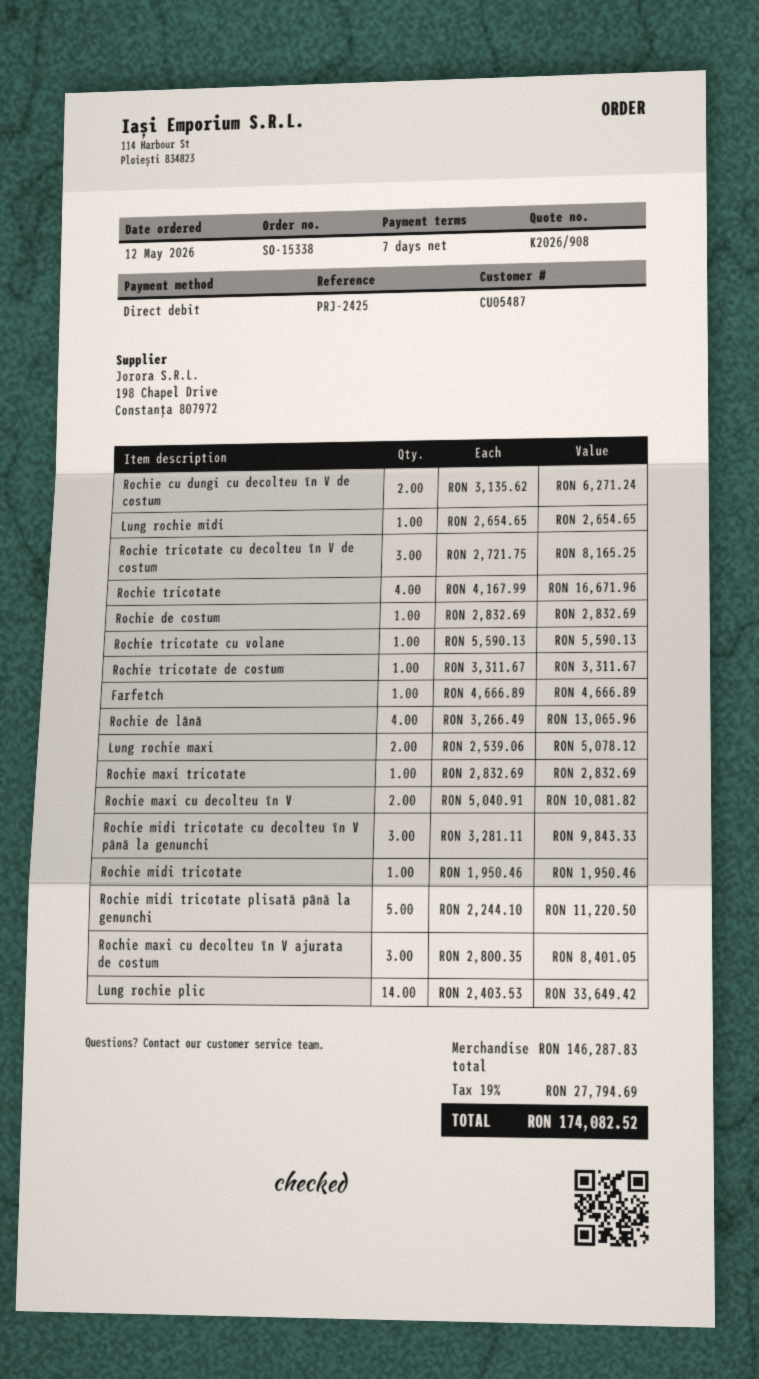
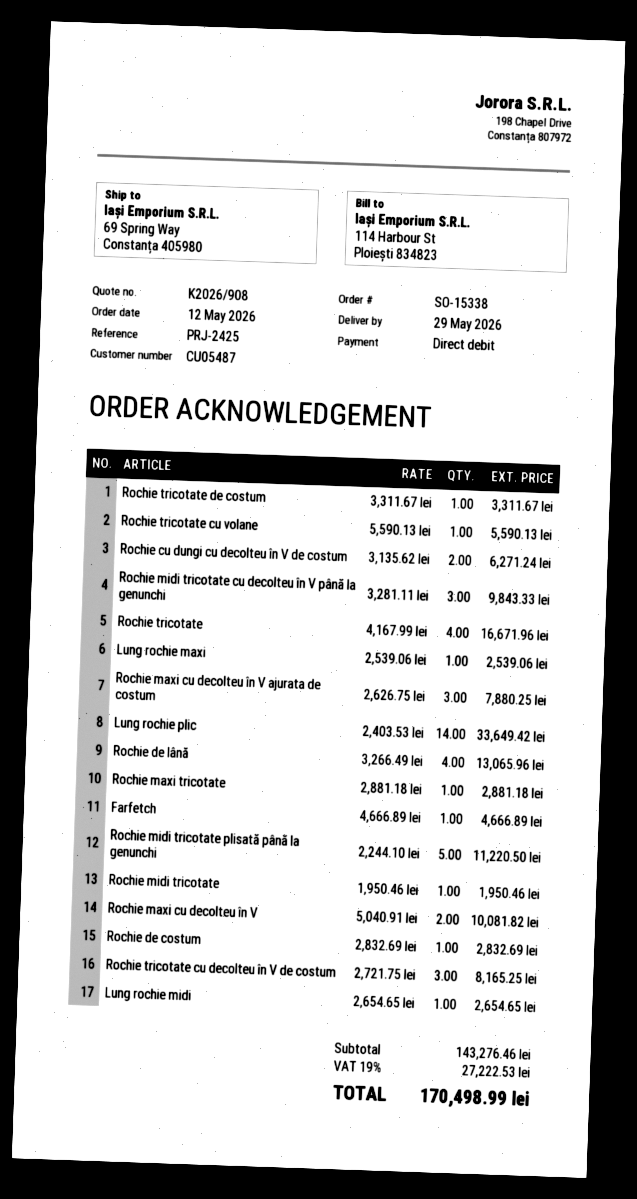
Lung rochie maxi: 2 x 2539.06 = 5078.12 -> 1 x 2539.06 = 2539.06
Rochie maxi tricotate: 1 x 2832.69 = 2832.69 -> 1 x 2881.18 = 2881.18
Rochie maxi cu decolteu în V ajurata de costum: 3 x 2800.35 = 8401.05 -> 3 x 2626.75 = 7880.25
subtotal: 146287.83 -> 143276.46
tax: 19% = 27794.69 -> 19% = 27222.53
total: 174082.52 -> 170498.99

